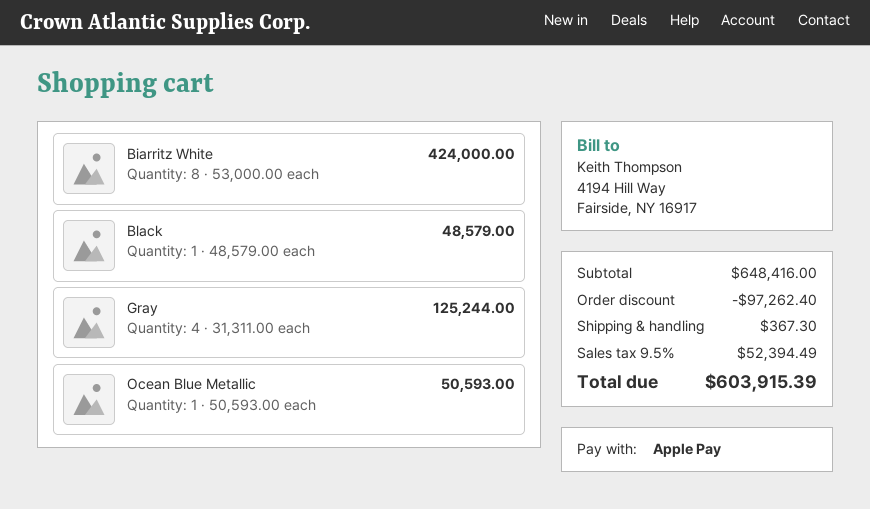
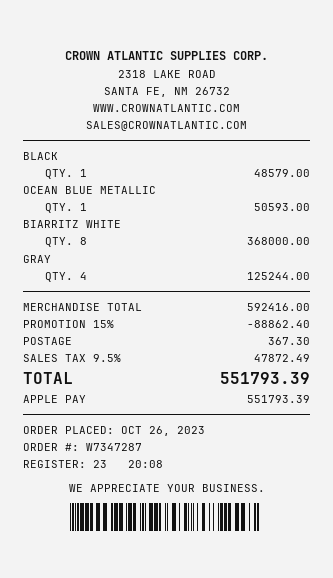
Biarritz White: 8 for 424000.00 -> 8 for 368000.00
subtotal: 648416.00 -> 592416.00
discount: 97262.40 -> 88862.40
tax: 9.5% = 52394.49 -> 9.5% = 47872.49
total: 603915.39 -> 551793.39

